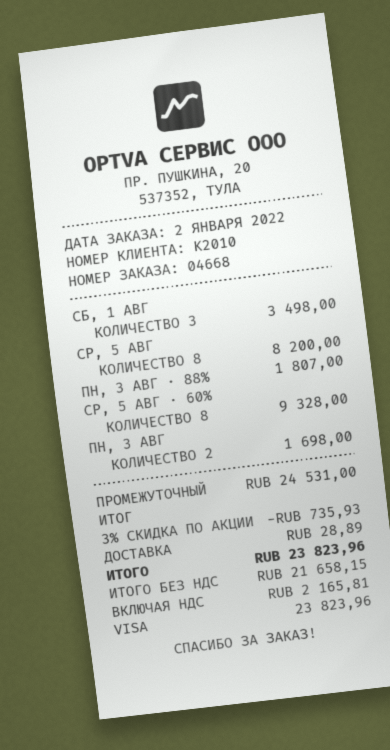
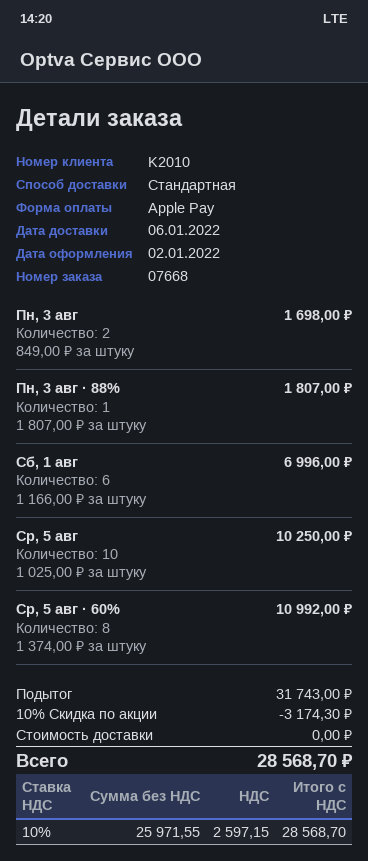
order number: 04668 -> 07668
payment method: Visa -> Apple Pay
СБ, 1 АВГ: 3 for 3498.00 -> 6 for 6996.00
СР, 5 АВГ: 8 for 8200.00 -> 10 for 10250.00
СР, 5 АВГ · 60%: 8 for 9328.00 -> 8 for 10992.00
subtotal: 24531.00 -> 31743.00
discount: 3% = 735.93 -> 10% = 3174.30
shipping: 28.89 -> 0.00
net: 21658.15 -> 25971.55
tax: 2165.81 -> 2597.15
total: 23823.96 -> 28568.70

